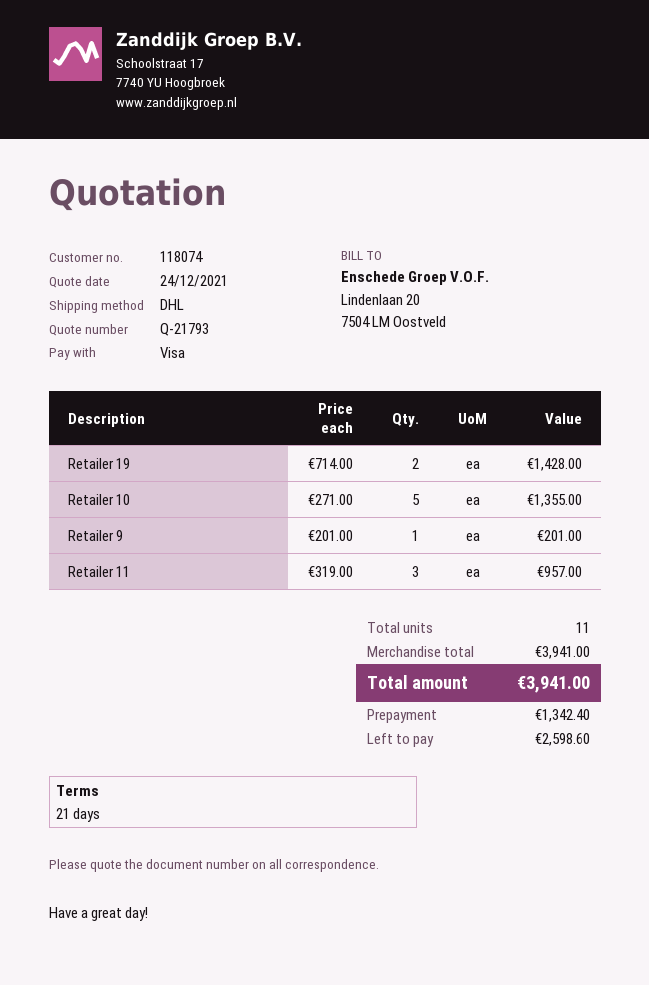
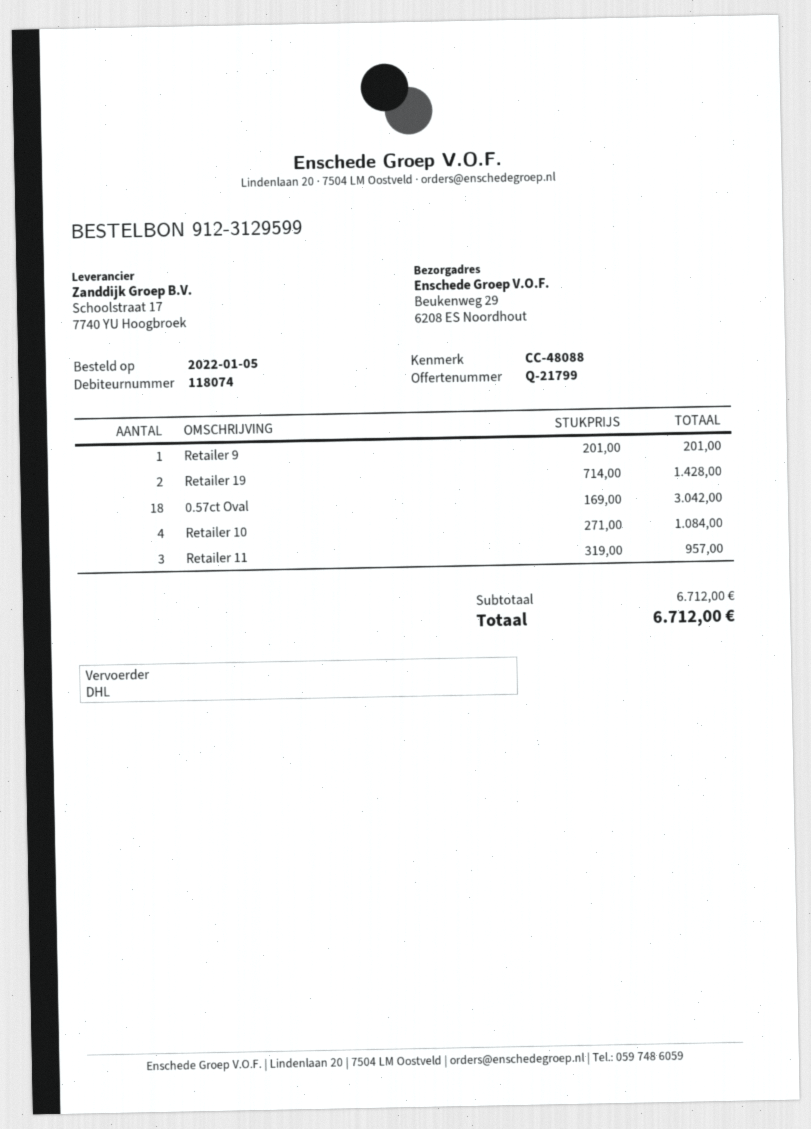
quote number: Q-21793 -> Q-21799
Retailer 10: 5 x 271.00 = 1355.00 -> 4 x 271.00 = 1084.00
0.57ct Oval: none -> 18 x 169.00 = 3042.00
subtotal: 3941.00 -> 6712.00
total: 3941.00 -> 6712.00

